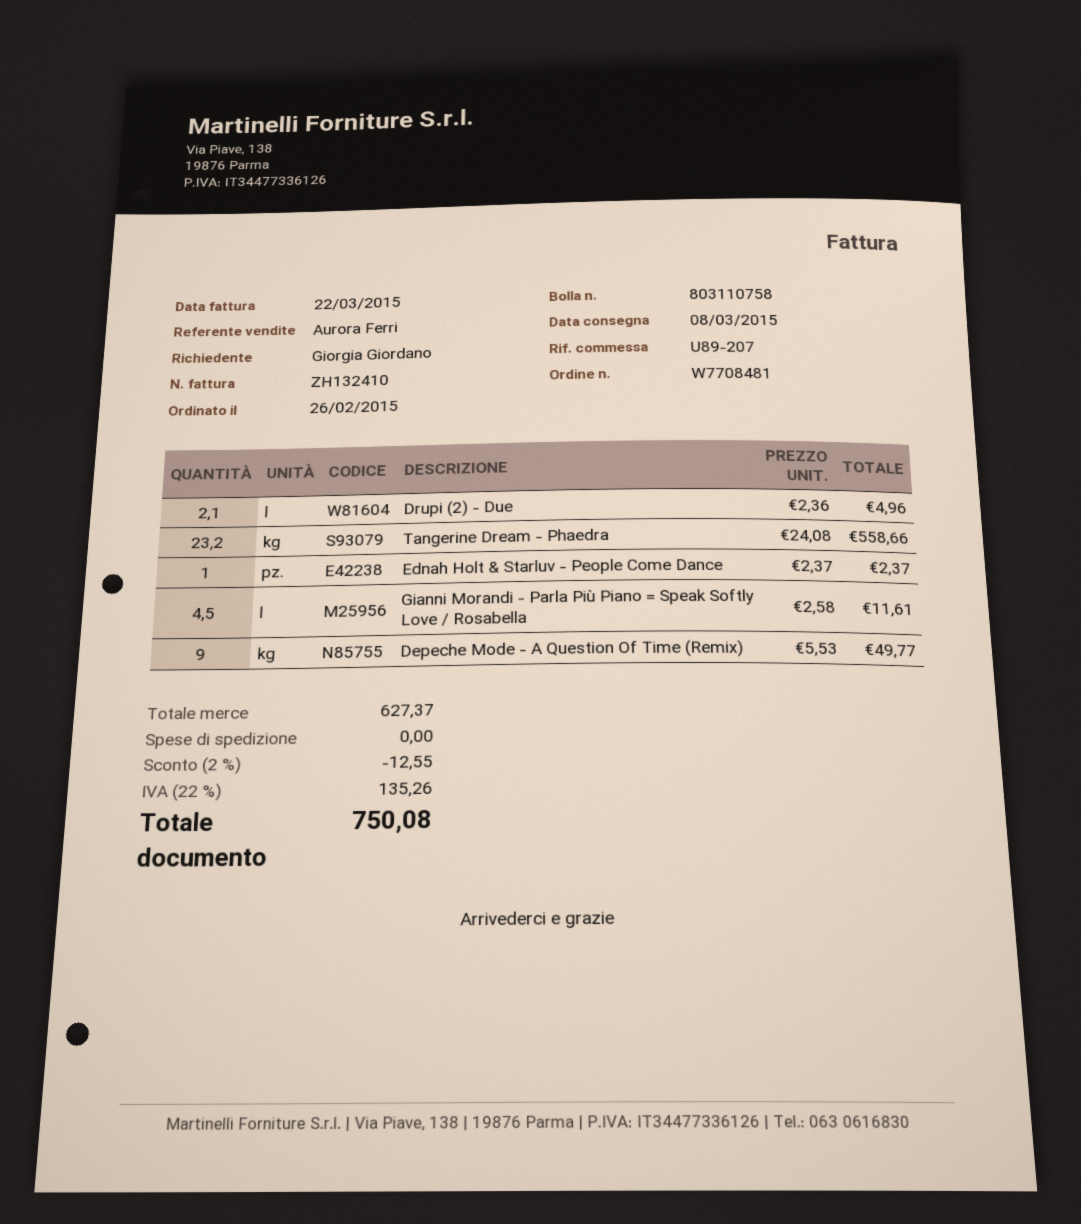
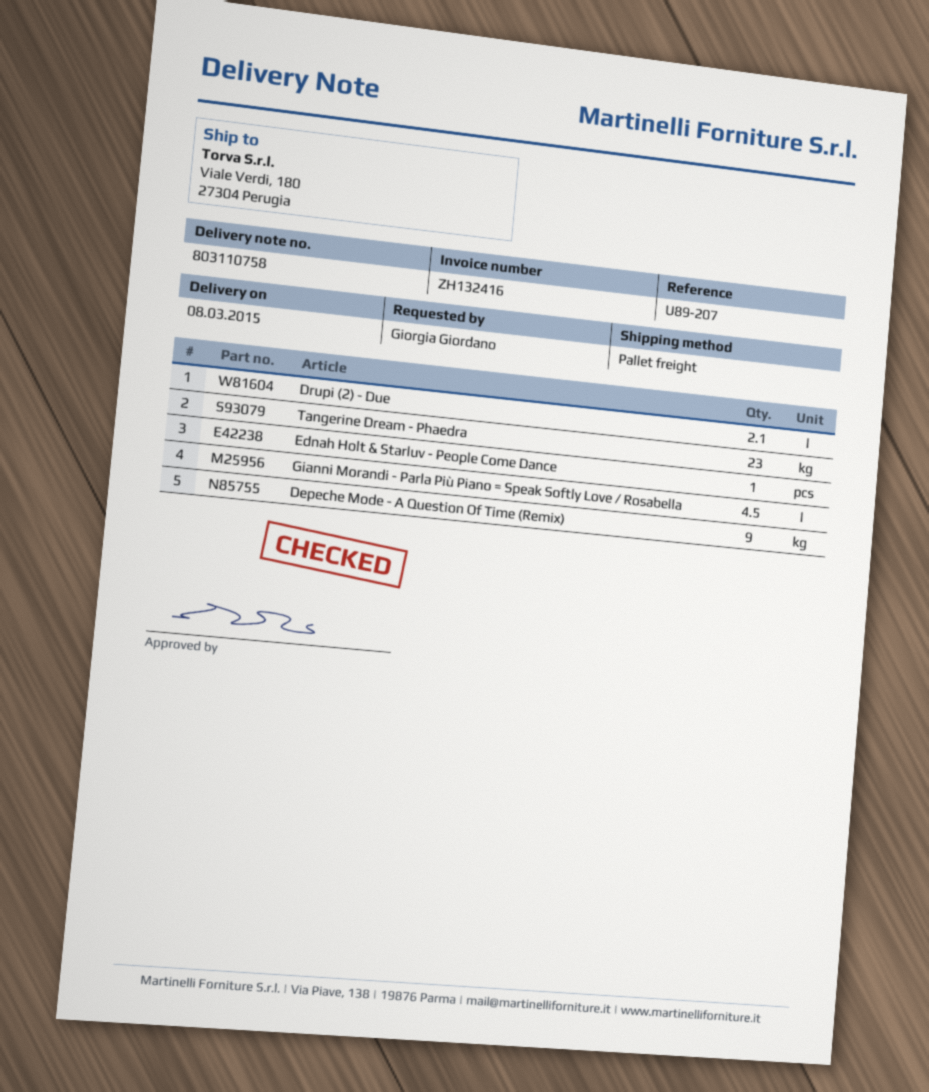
invoice number: ZH132410 -> ZH132416
Tangerine Dream - Phaedra: 23.2 -> 23

